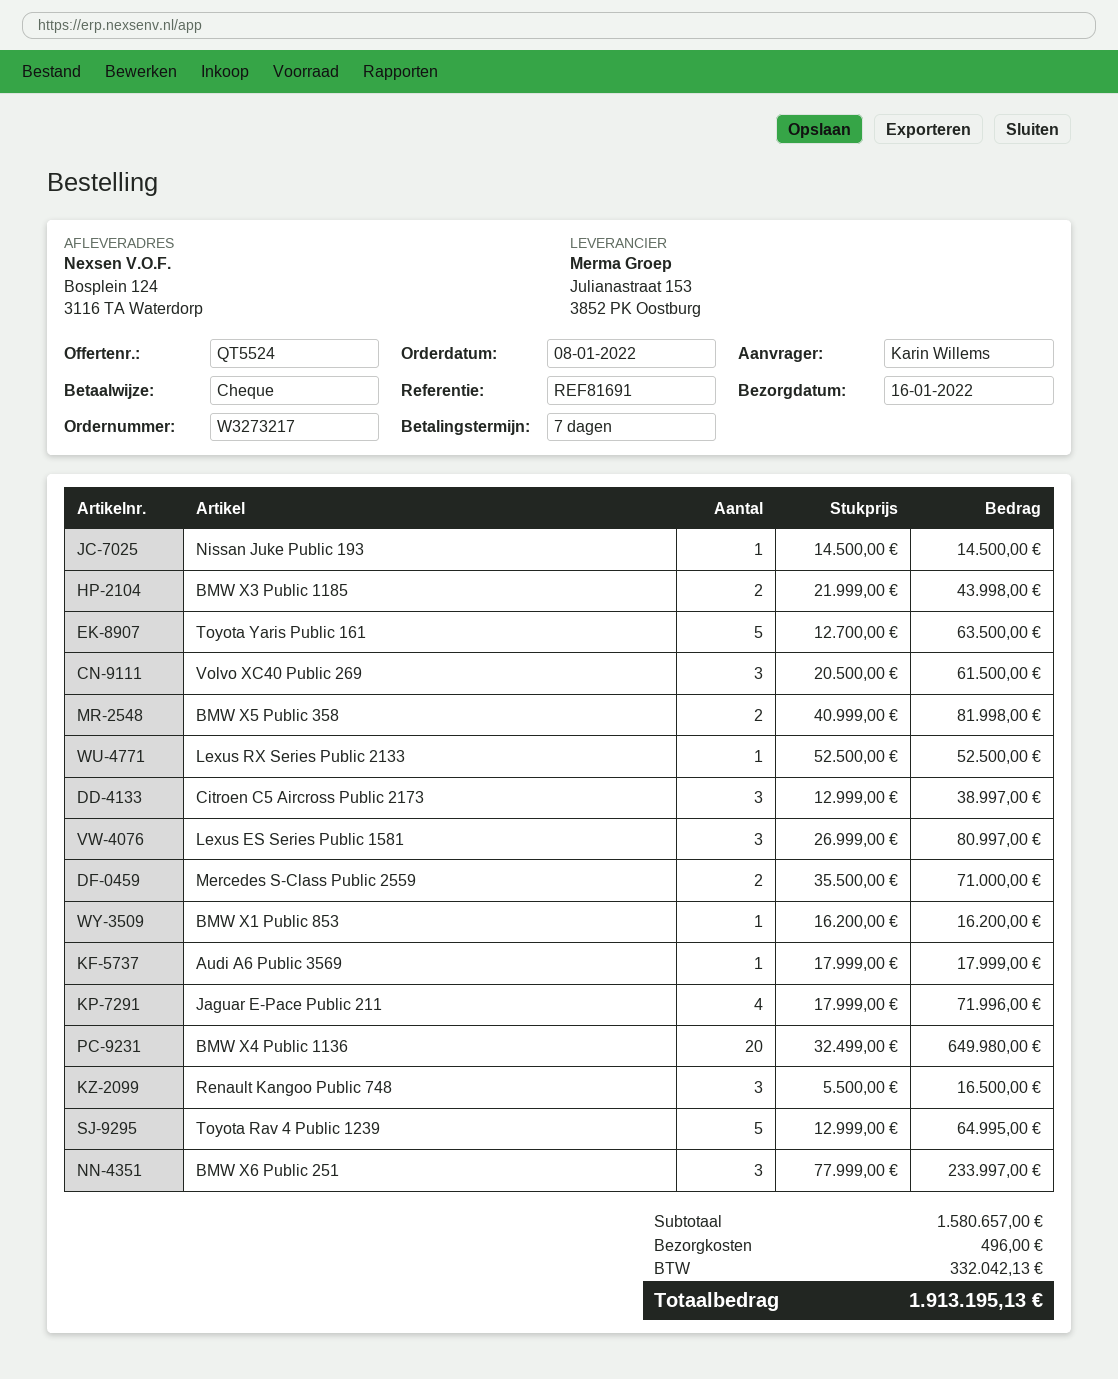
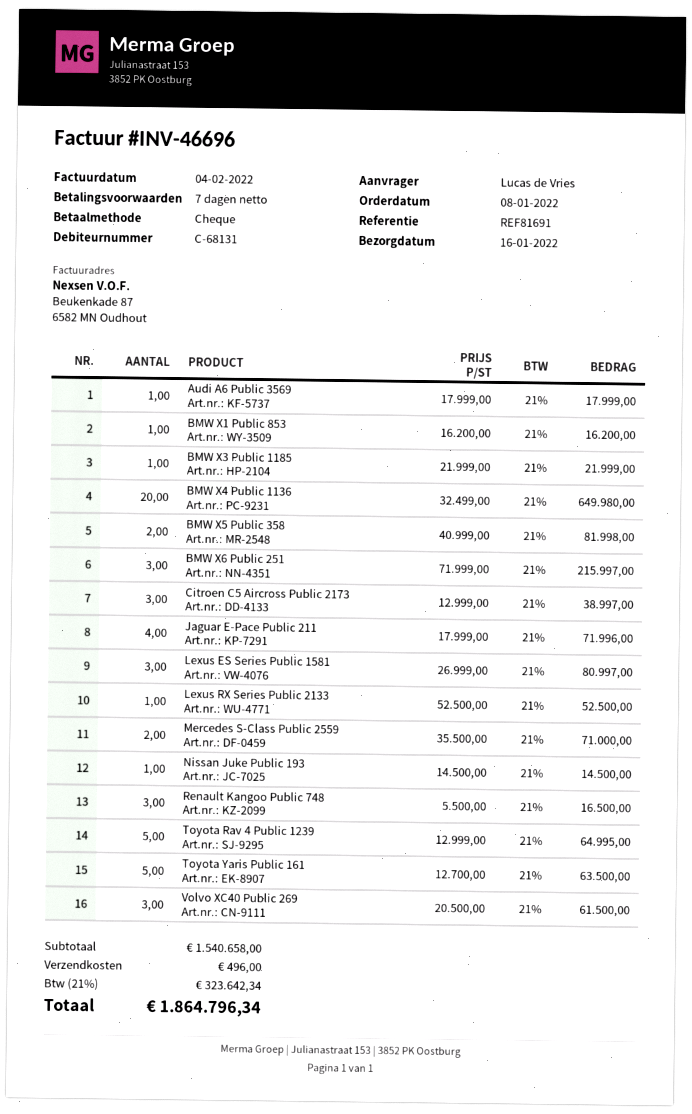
ordered by: Karin Willems -> Lucas de Vries
BMW X3 Public 1185: 2 x 21999.00 = 43998.00 -> 1 x 21999.00 = 21999.00
BMW X6 Public 251: 3 x 77999.00 = 233997.00 -> 3 x 71999.00 = 215997.00
subtotal: 1580657.00 -> 1540658.00
tax: 332042.13 -> 323642.34
total: 1913195.13 -> 1864796.34

